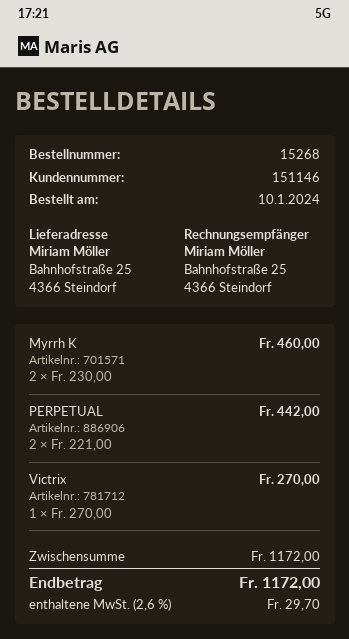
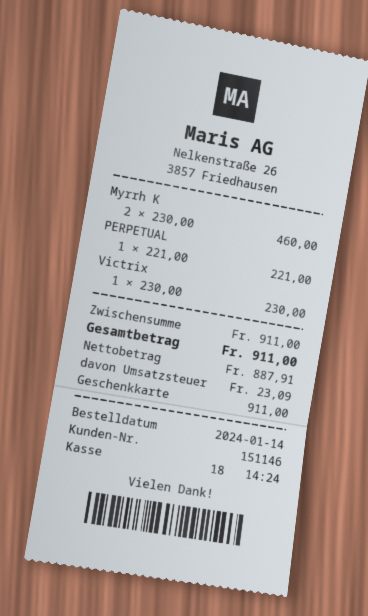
order date: 2024-01-10 -> 2024-01-14
PERPETUAL: 2 x 221.00 = 442.00 -> 1 x 221.00 = 221.00
Victrix: 1 x 270.00 = 270.00 -> 1 x 230.00 = 230.00
subtotal: 1172.00 -> 911.00
tax: 29.70 -> 23.09
total: 1172.00 -> 911.00

